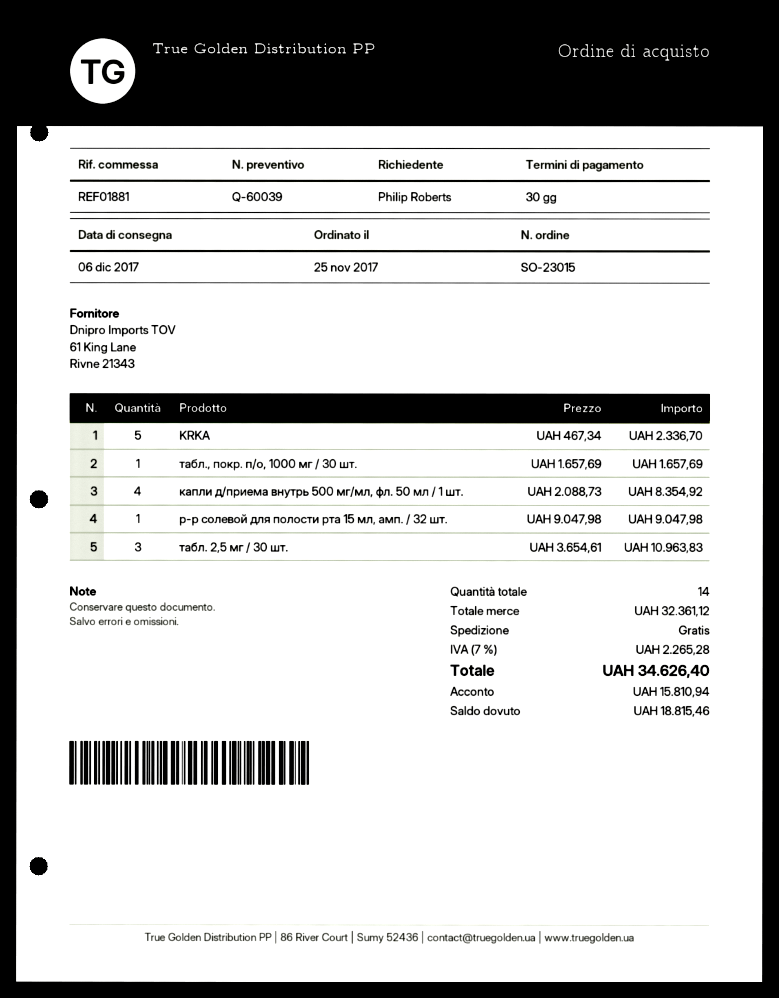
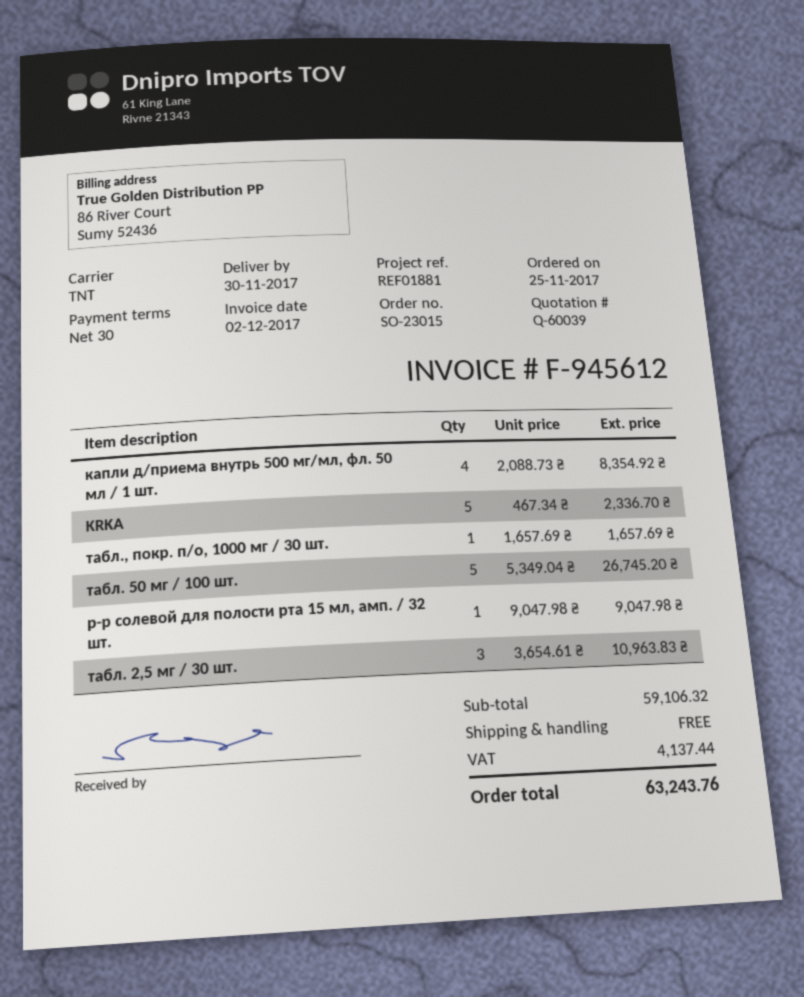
delivery date: 2017-12-06 -> 2017-11-30
табл. 50 мг / 100 шт.: none -> 5 x 5349.04 = 26745.20
subtotal: 32361.12 -> 59106.32
tax: 2265.28 -> 4137.44
total: 34626.40 -> 63243.76

